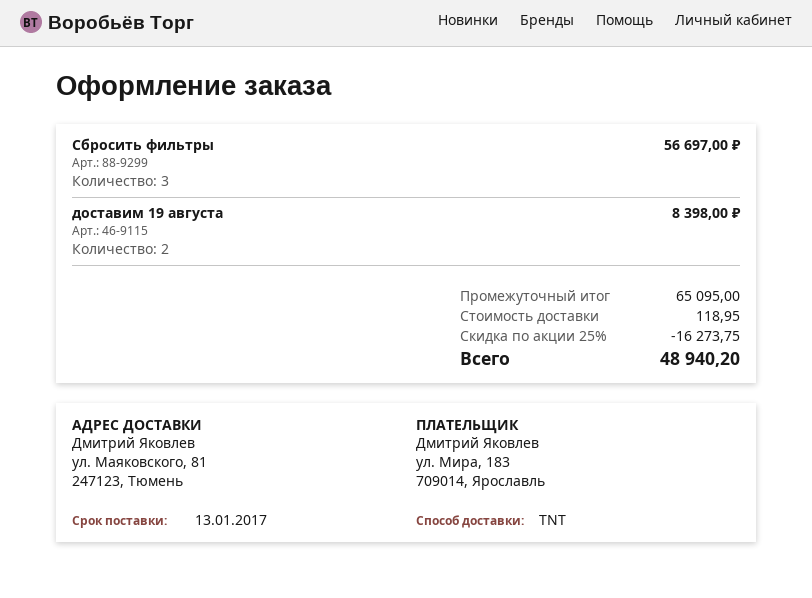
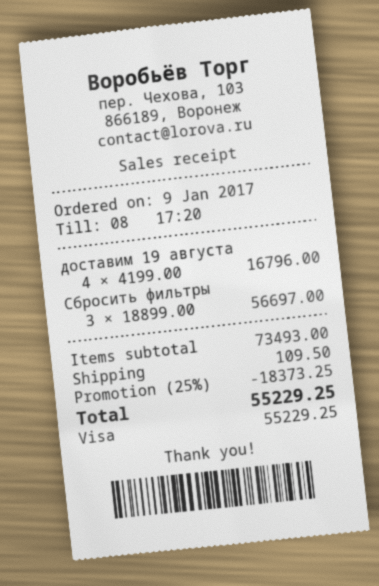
доставим 19 августа: 2 for 8398.00 -> 4 for 16796.00
subtotal: 65095.00 -> 73493.00
discount: 25% = 16273.75 -> 25% = 18373.25
shipping: 118.95 -> 109.50
total: 48940.20 -> 55229.25

